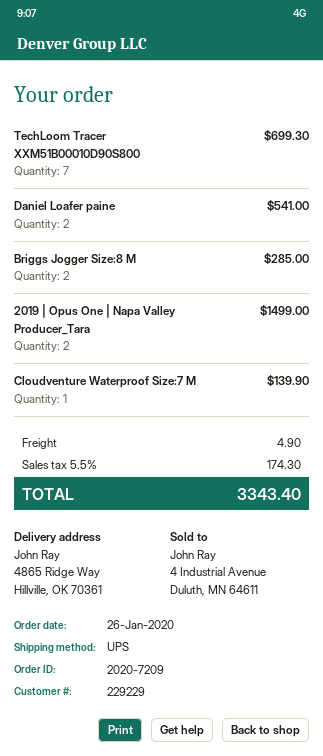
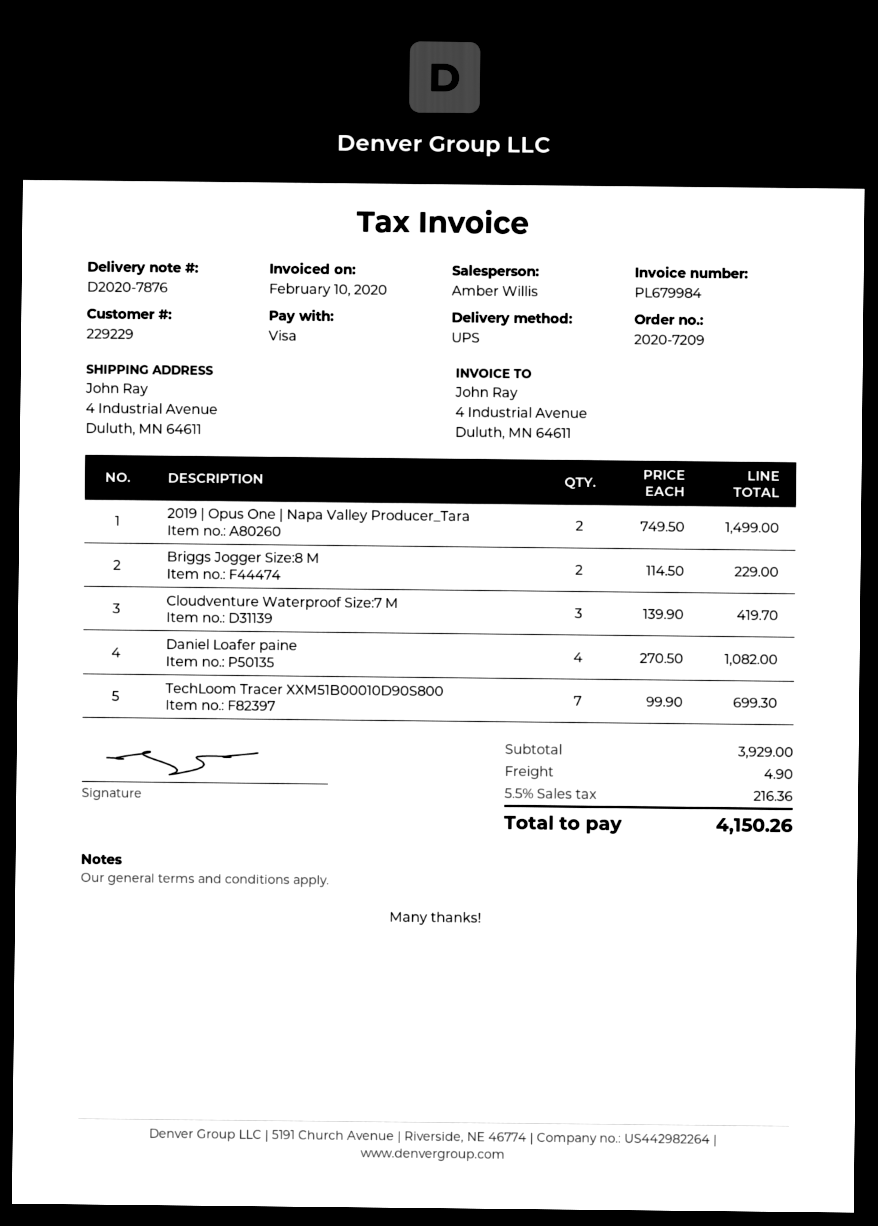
ship to: 4865 Ridge Way, Hillville, OK 70361 -> 4 Industrial Avenue, Duluth, MN 64611
Daniel Loafer paine: 2 for 541.00 -> 4 for 1082.00
Briggs Jogger Size:8 M: 2 for 285.00 -> 2 for 229.00
Cloudventure Waterproof Size:7 M: 1 for 139.90 -> 3 for 419.70
tax: 5.5% = 174.30 -> 5.5% = 216.36
total: 3343.40 -> 4150.26

